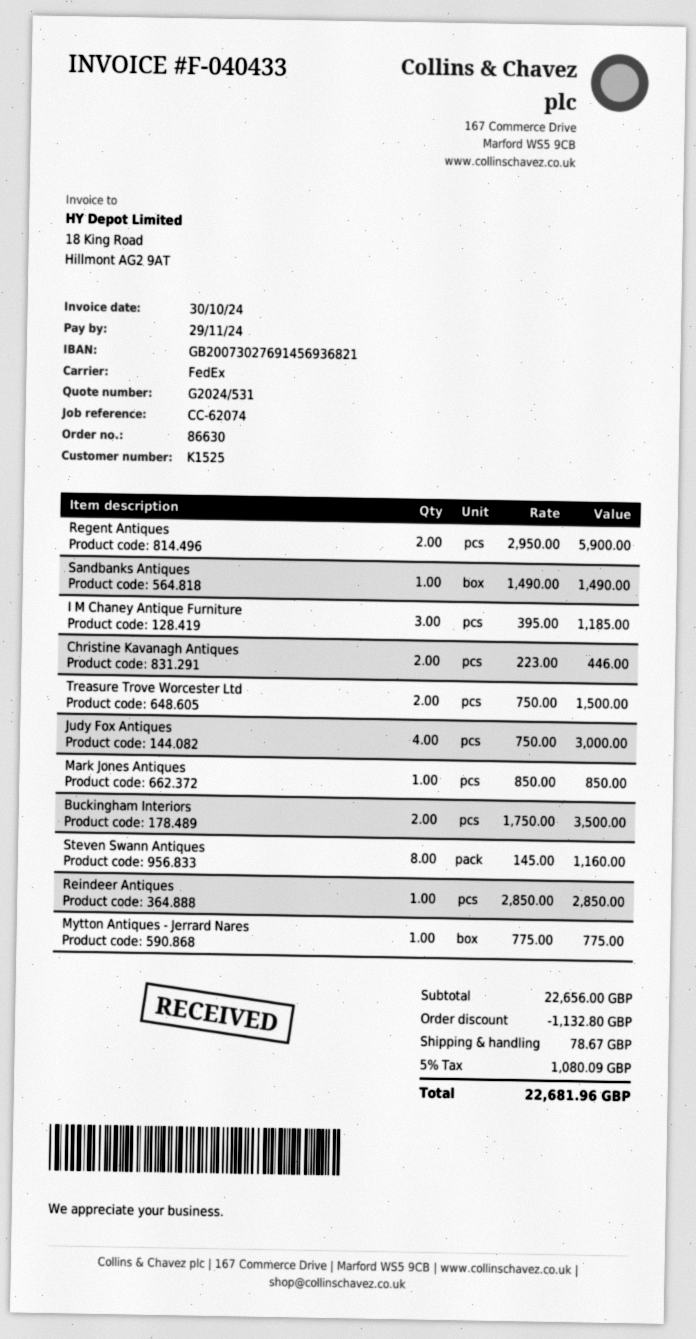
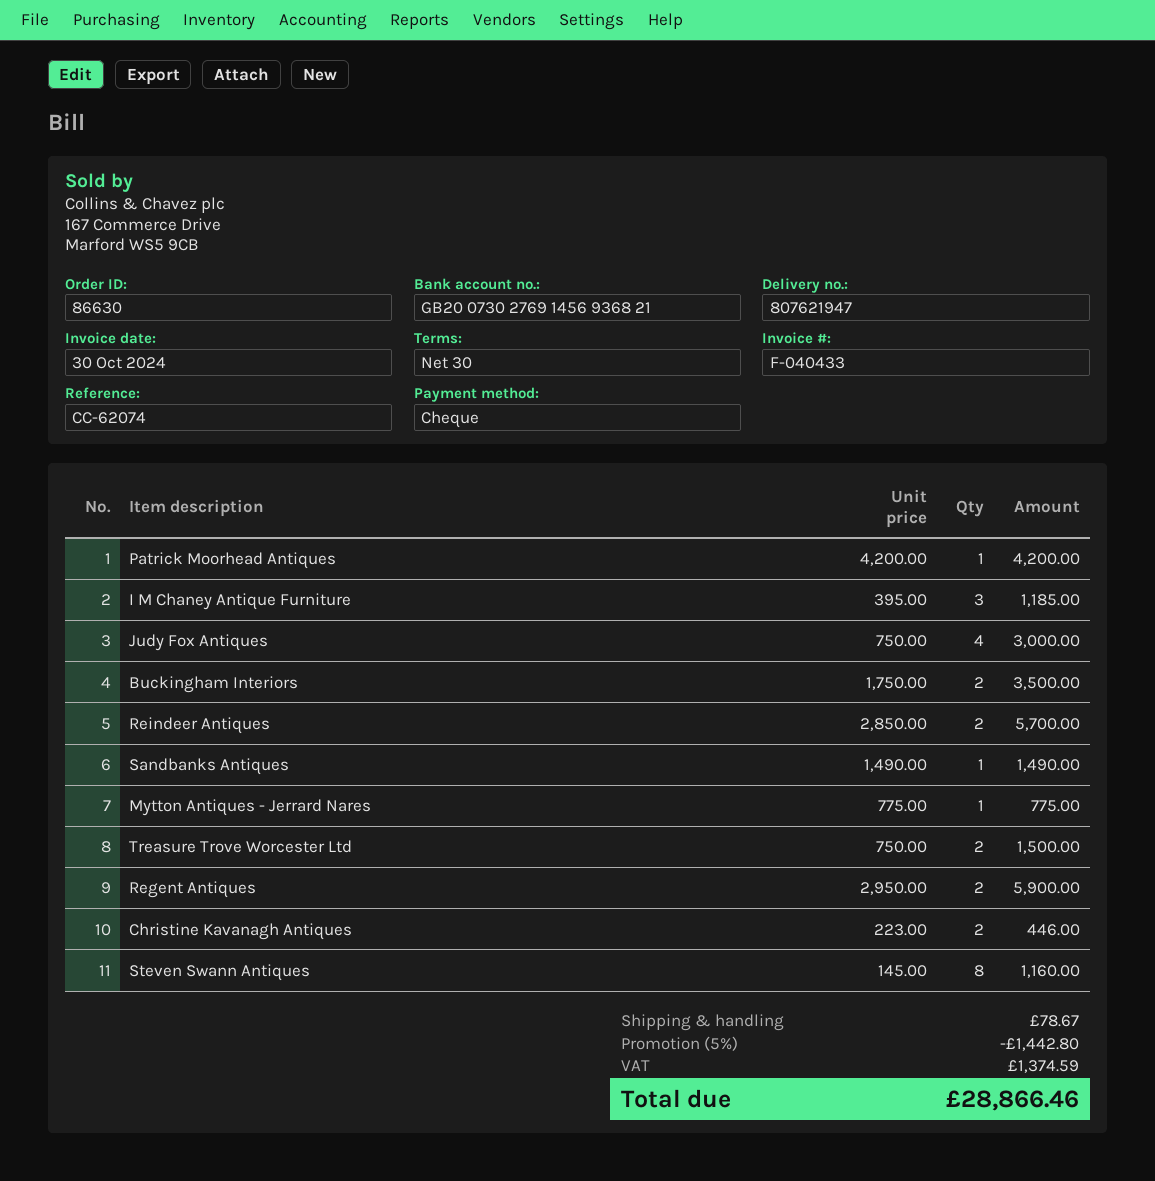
Mark Jones Antiques: 1 x 850.00 = 850.00 -> none
Reindeer Antiques: 1 x 2850.00 = 2850.00 -> 2 x 2850.00 = 5700.00
Patrick Moorhead Antiques: none -> 1 x 4200.00 = 4200.00
discount: 1132.80 -> 1442.80
tax: 1080.09 -> 1374.59
total: 22681.96 -> 28866.46

